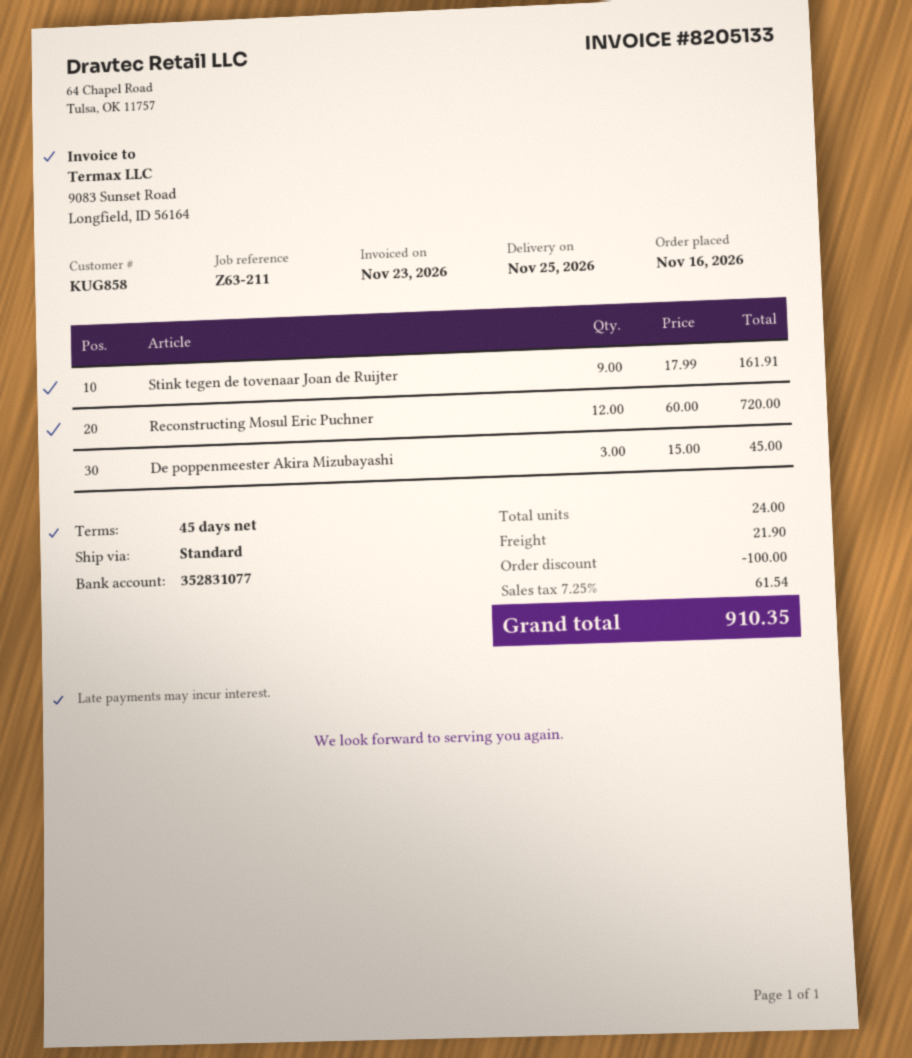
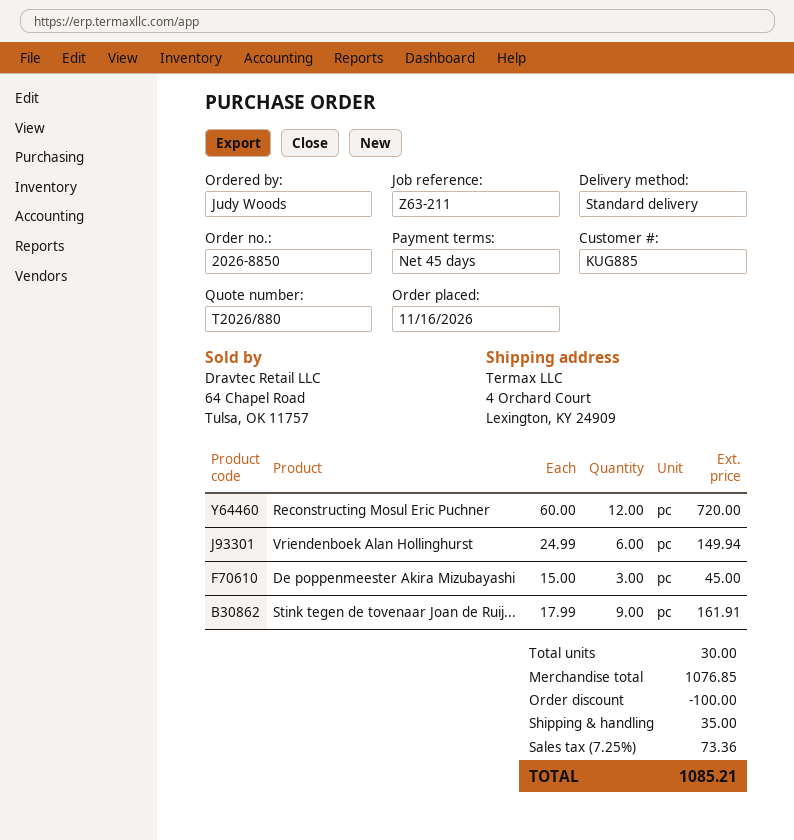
customer number: KUG858 -> KUG885
Vriendenboek Alan Hollinghurst: none -> 6 x 24.99 = 149.94
total quantity: 24 -> 30
shipping: 21.90 -> 35.00
tax: 7.25% = 61.54 -> 7.25% = 73.36
total: 910.35 -> 1085.21

